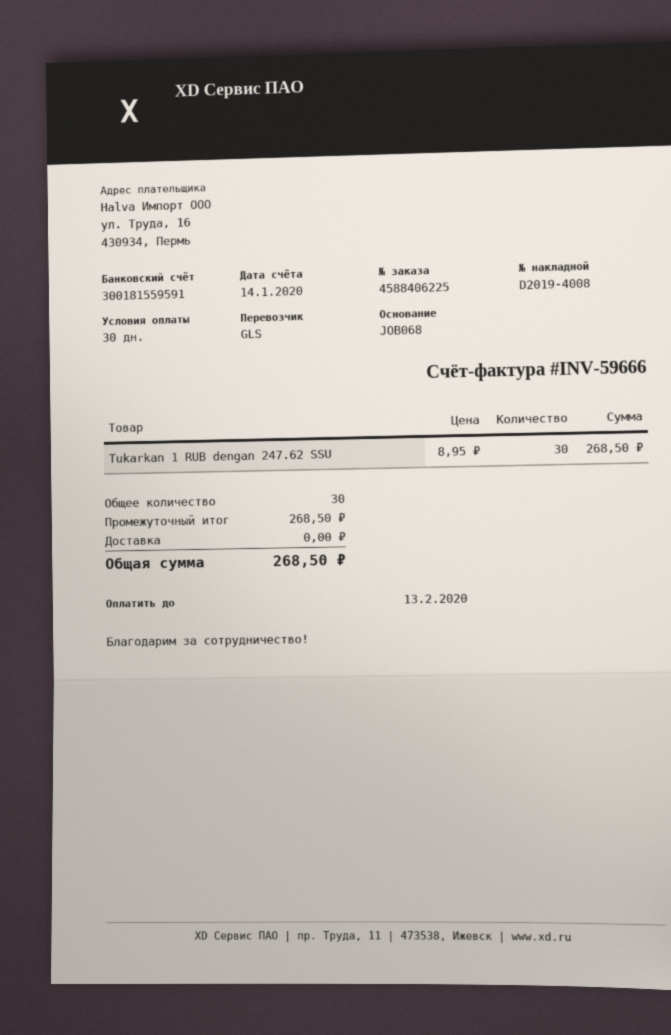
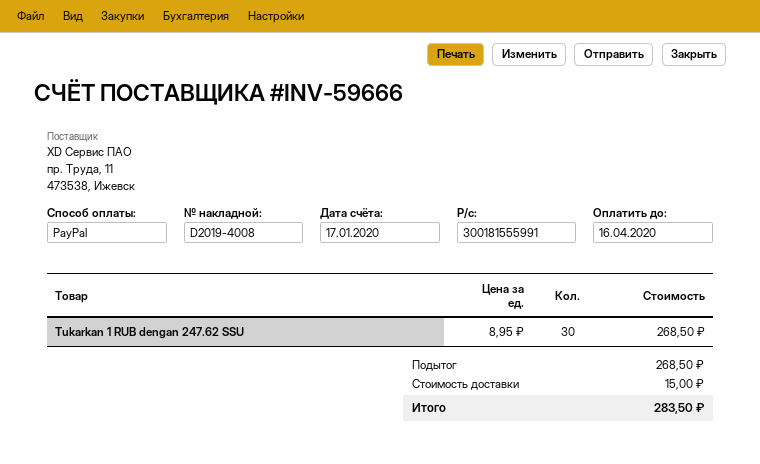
invoice date: 2020-01-14 -> 2020-01-17
due date: 2020-02-13 -> 2020-04-16
bank account: 300181559591 -> 300181555991
shipping: 0.00 -> 15.00
total: 268.50 -> 283.50

